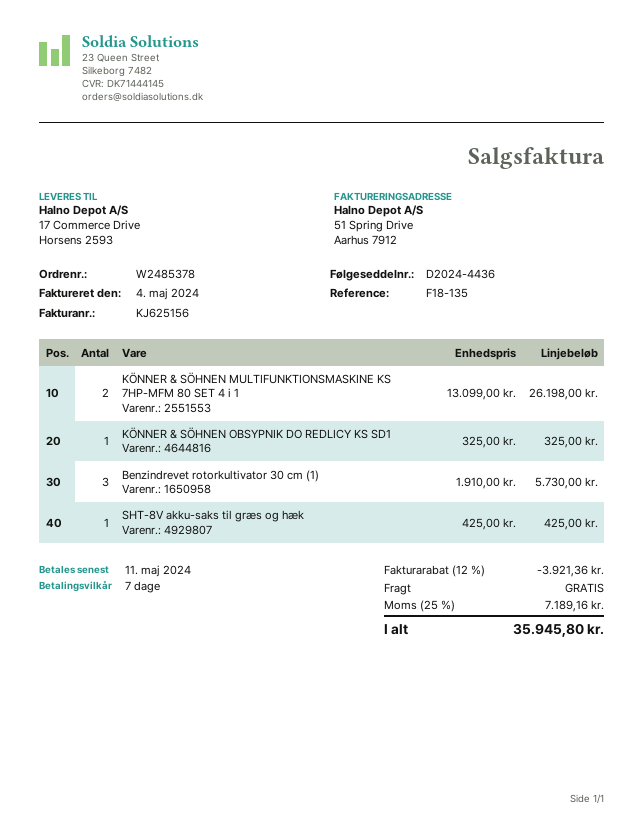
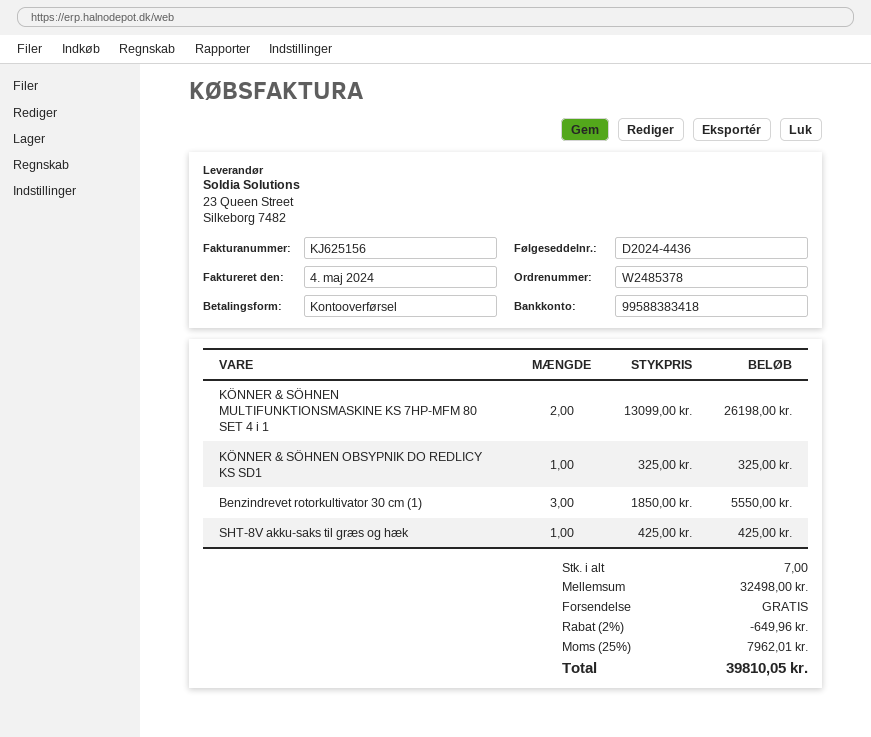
Benzindrevet rotorkultivator 30 cm (1): 3 x 1910.00 = 5730.00 -> 3 x 1850.00 = 5550.00
discount: 12% = 3921.36 -> 2% = 649.96
tax: 25% = 7189.16 -> 25% = 7962.01
total: 35945.80 -> 39810.05

